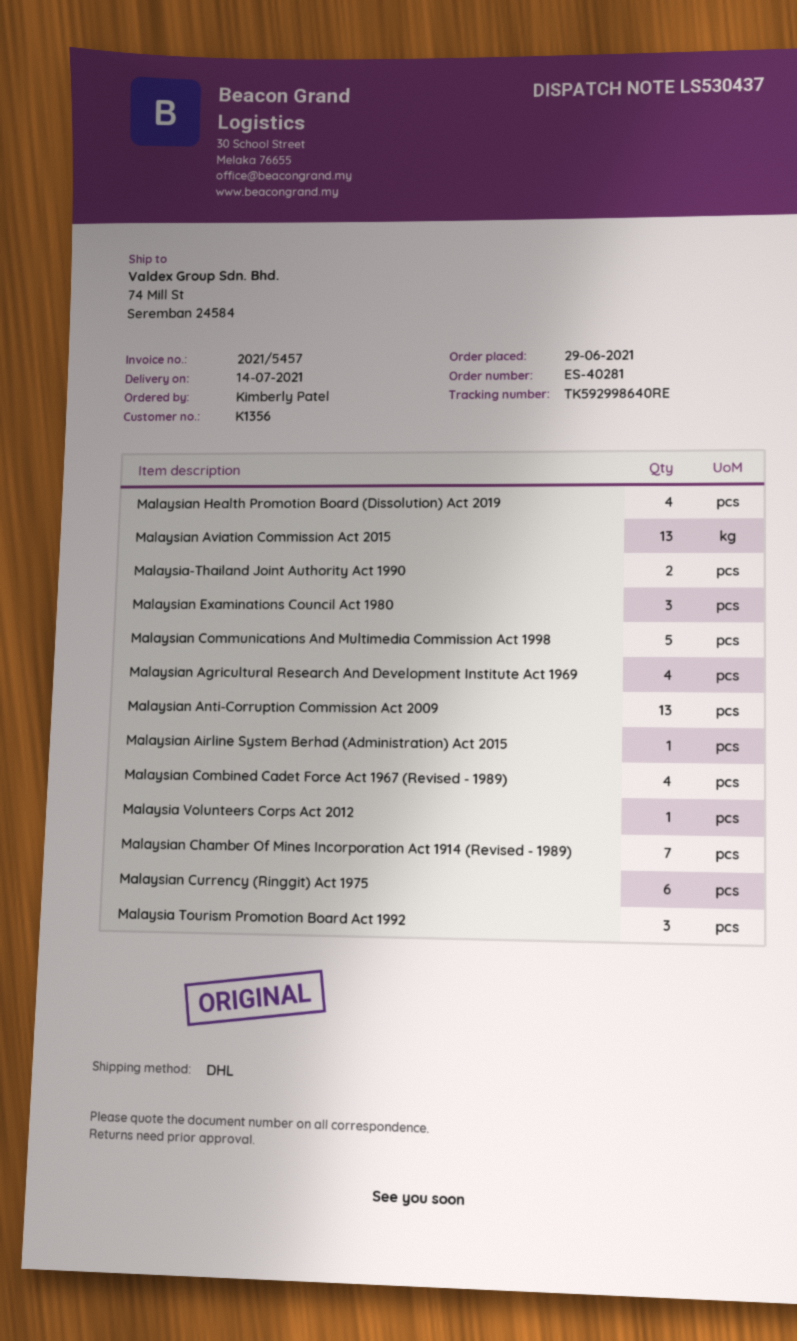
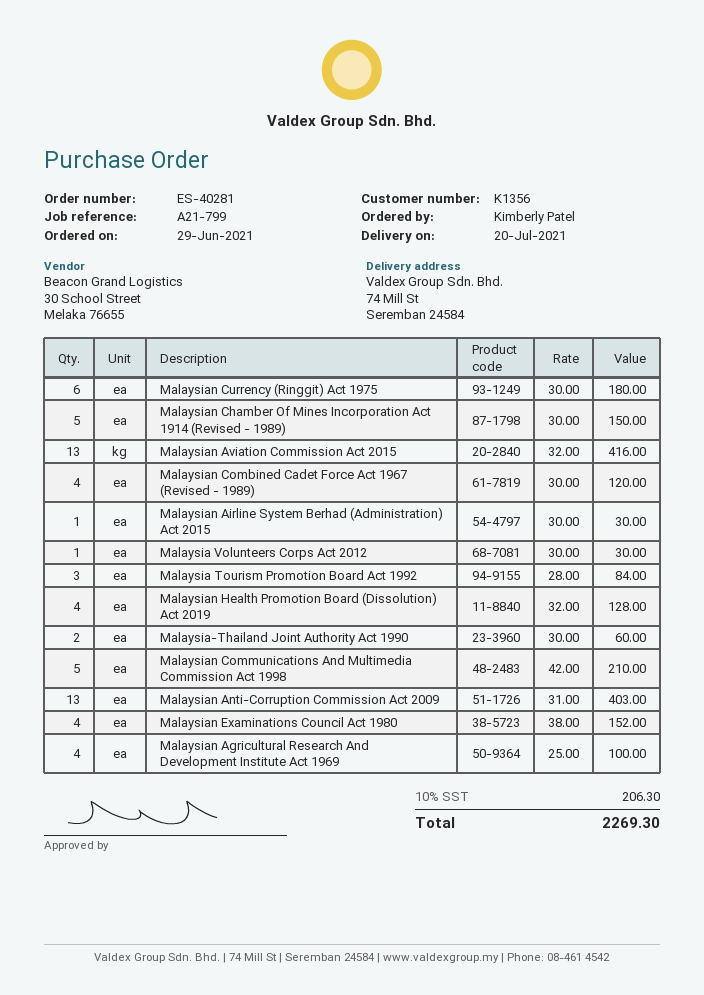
delivery date: 2021-07-14 -> 2021-07-20
Malaysian Examinations Council Act 1980: 3 -> 4
Malaysian Chamber Of Mines Incorporation Act 1914 (Revised - 1989): 7 -> 5

